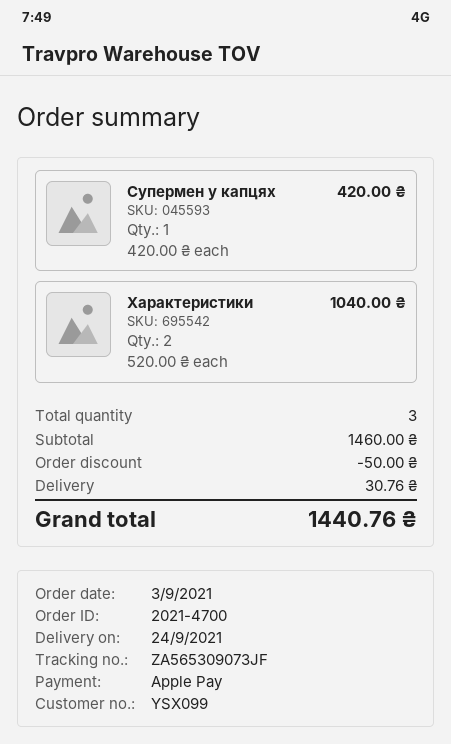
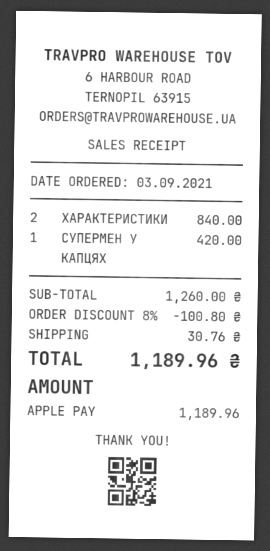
Характеристики: 2 for 1040.00 -> 2 for 840.00
subtotal: 1460.00 -> 1260.00
discount: 50.00 -> 100.80
total: 1440.76 -> 1189.96

